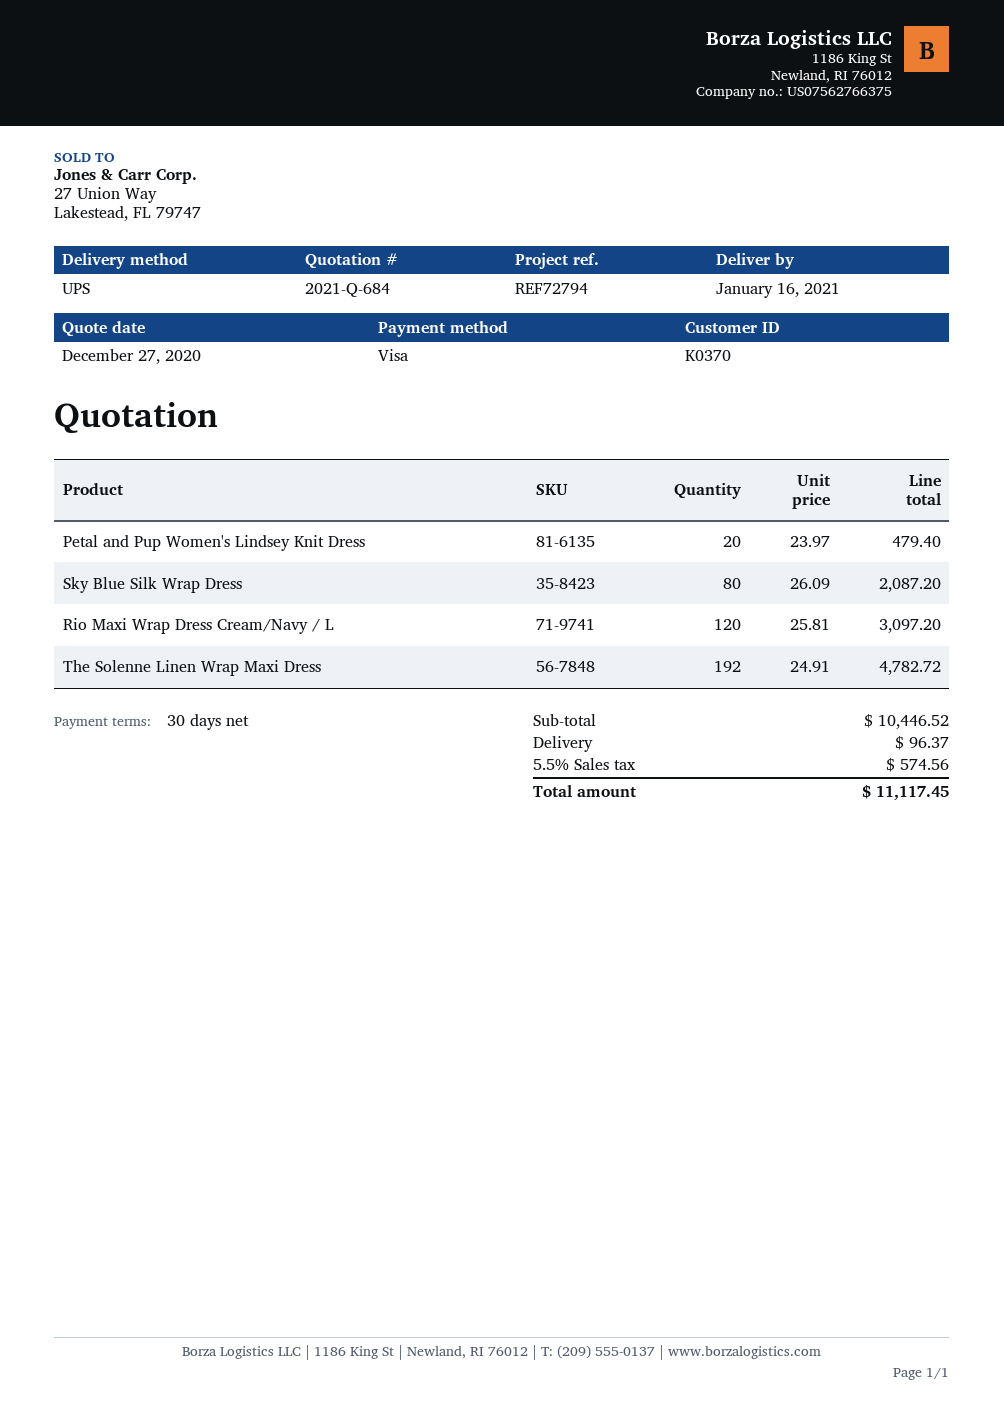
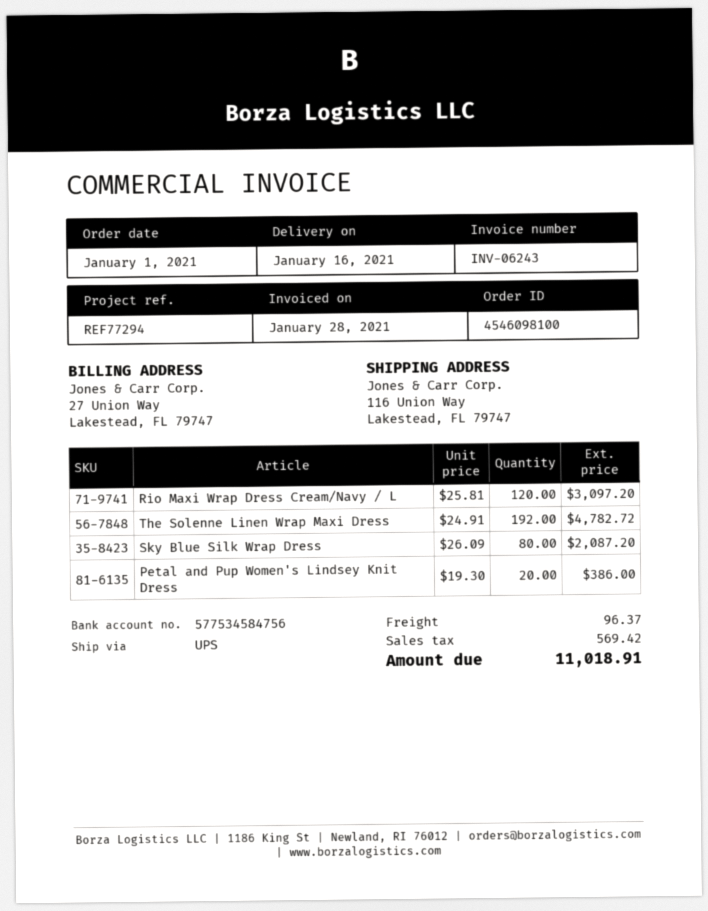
reference: REF72794 -> REF77294
Petal and Pup Women's Lindsey Knit Dress: 20 x 23.97 = 479.40 -> 20 x 19.30 = 386.00
tax: 574.56 -> 569.42
total: 11117.45 -> 11018.91

